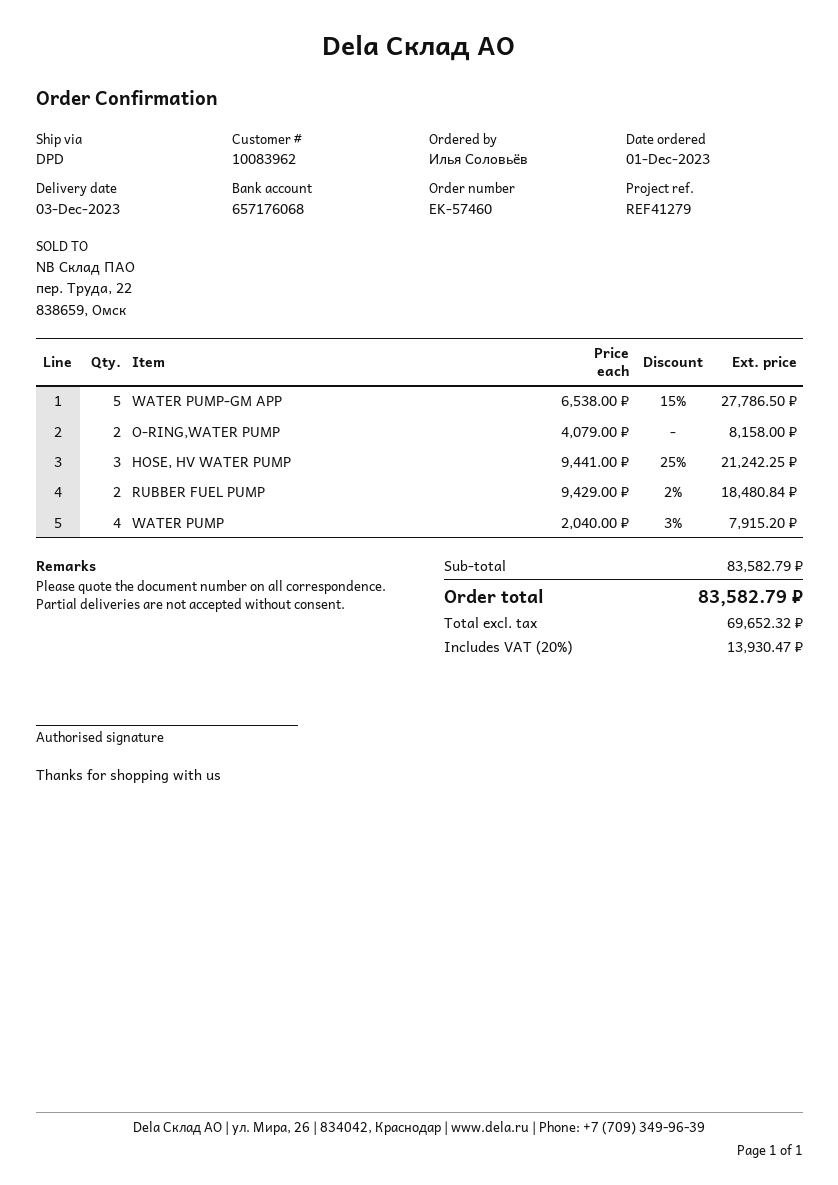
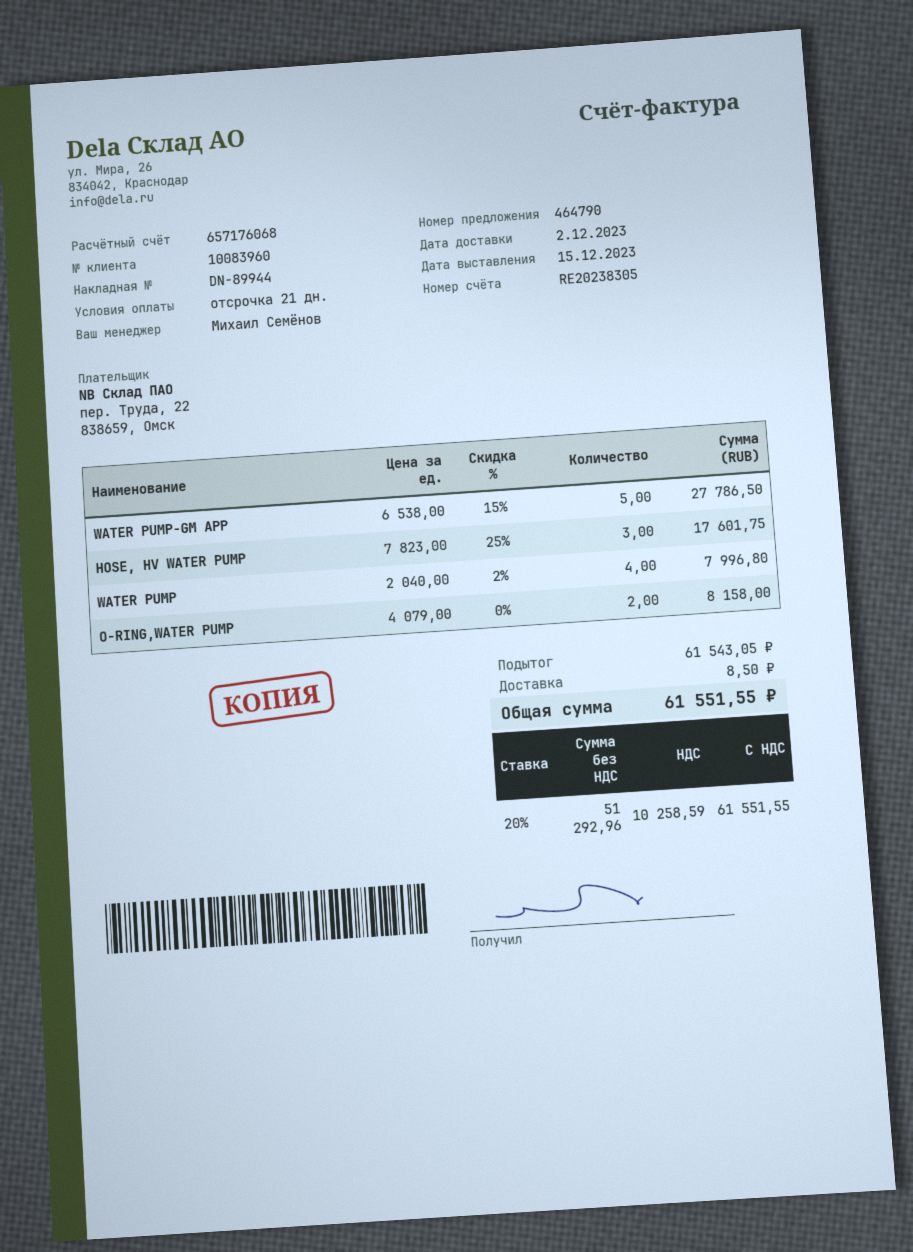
delivery date: 2023-12-03 -> 2023-12-02
customer number: 10083962 -> 10083960
HOSE, HV WATER PUMP: 3 x 9441.00 - 25% = 21242.25 -> 3 x 7823.00 - 25% = 17601.75
RUBBER FUEL PUMP: 2 x 9429.00 - 2% = 18480.84 -> none
WATER PUMP: 4 x 2040.00 - 3% = 7915.20 -> 4 x 2040.00 - 2% = 7996.80
subtotal: 83582.79 -> 61543.05
shipping: none -> 8.50
net: 69652.32 -> 51292.96
tax: 20% = 13930.47 -> 20% = 10258.59
total: 83582.79 -> 61551.55

